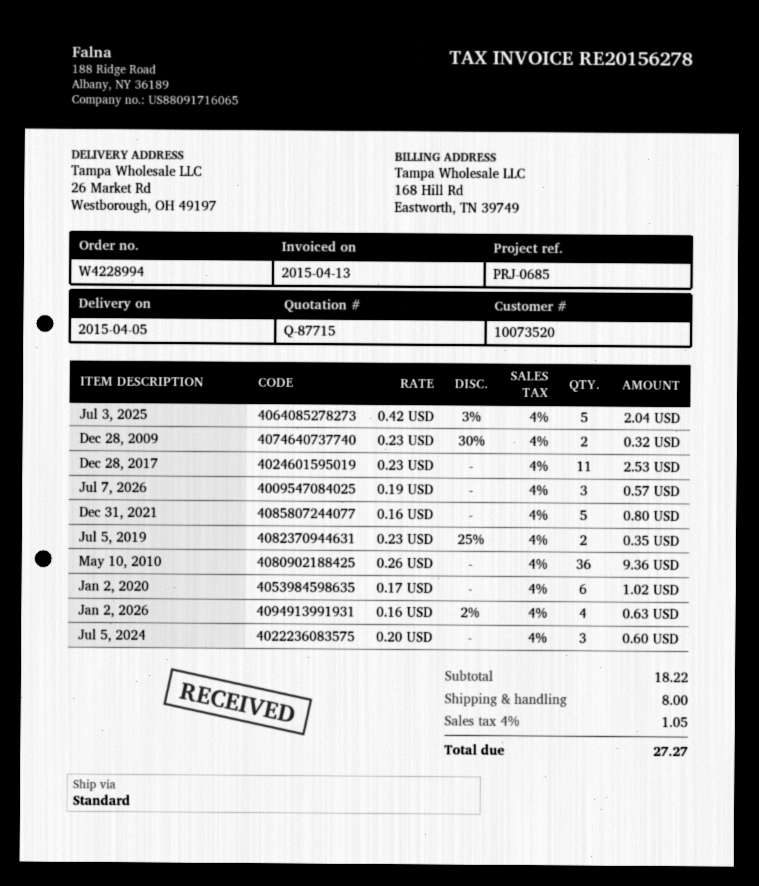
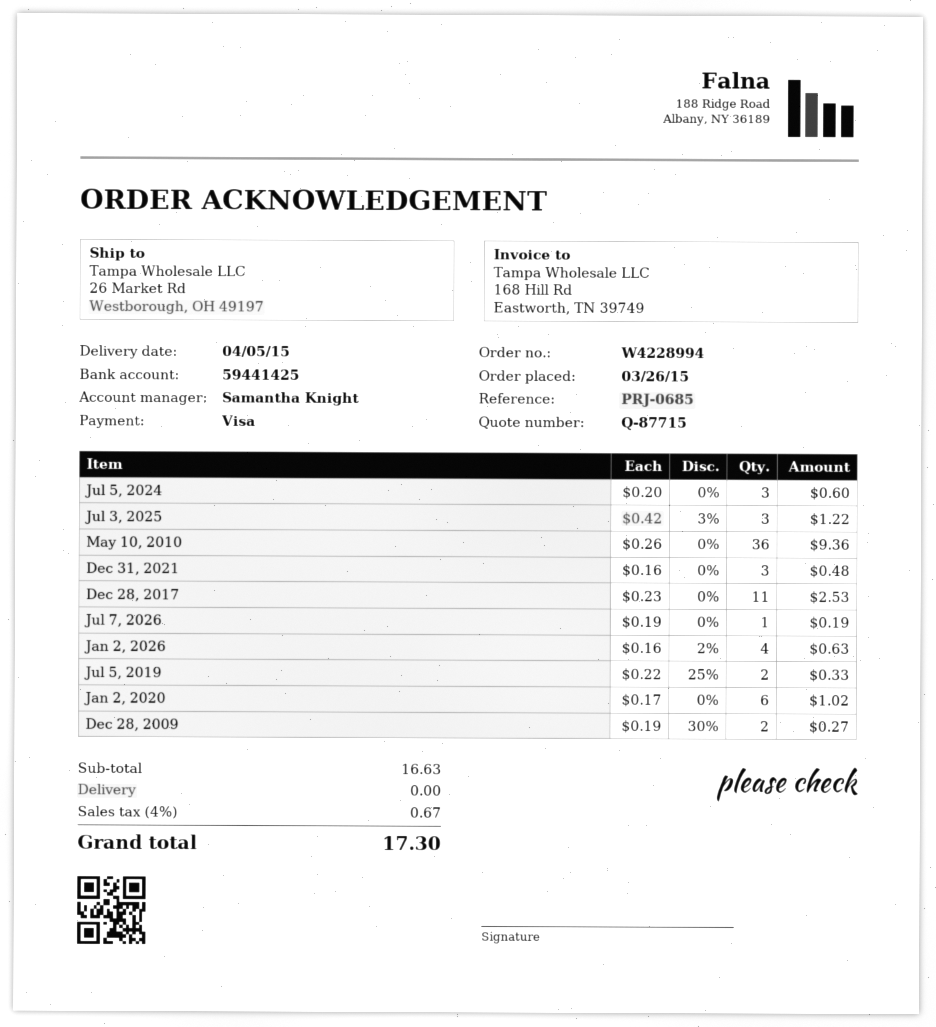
Jul 3, 2025: 5 x 0.42 - 3% = 2.04 -> 3 x 0.42 - 3% = 1.22
Dec 28, 2009: 2 x 0.23 - 30% = 0.32 -> 2 x 0.19 - 30% = 0.27
Jul 7, 2026: 3 x 0.19 = 0.57 -> 1 x 0.19 = 0.19
Dec 31, 2021: 5 x 0.16 = 0.80 -> 3 x 0.16 = 0.48
Jul 5, 2019: 2 x 0.23 - 25% = 0.35 -> 2 x 0.22 - 25% = 0.33
subtotal: 18.22 -> 16.63
shipping: 8.00 -> 0.00
tax: 4% = 1.05 -> 4% = 0.67
total: 27.27 -> 17.30

